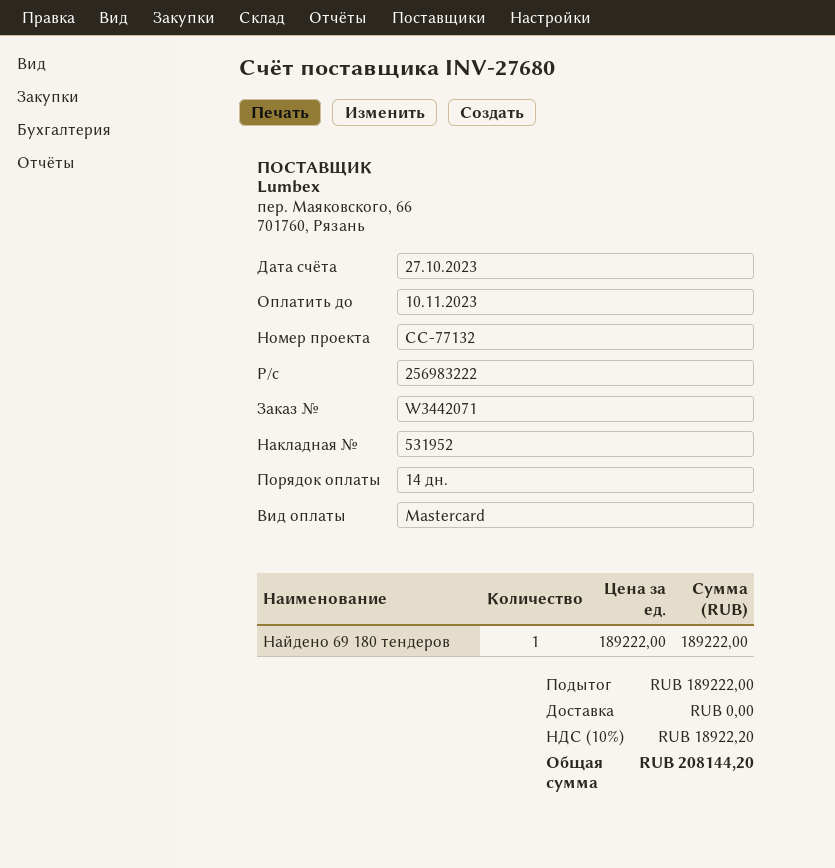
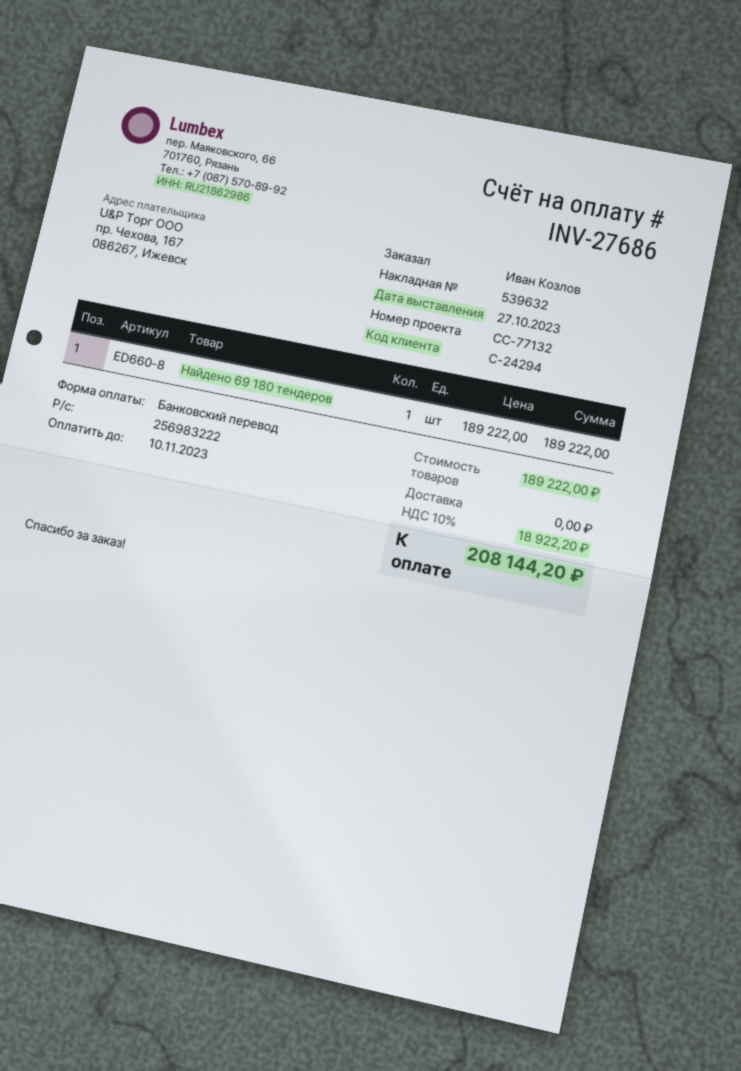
delivery note number: 531952 -> 539632
invoice number: INV-27680 -> INV-27686
payment method: Mastercard -> bank transfer

